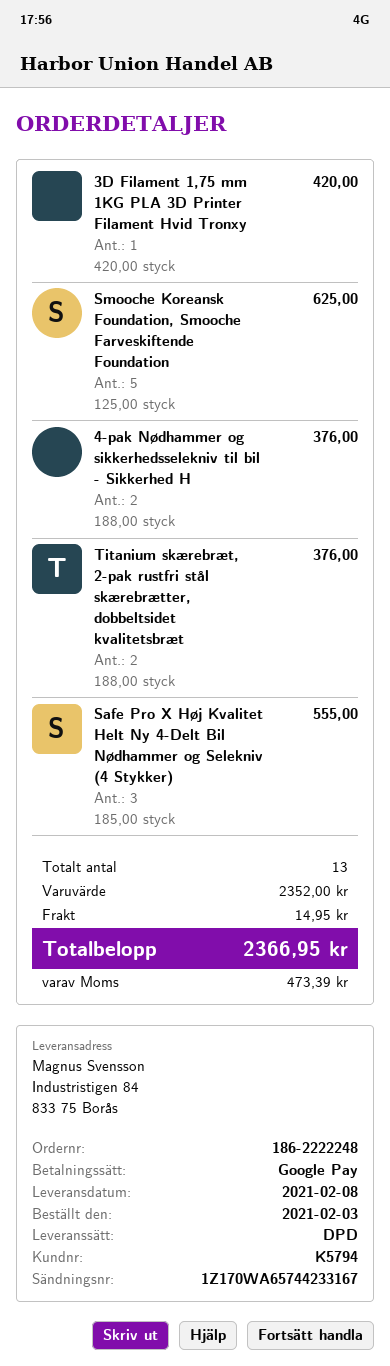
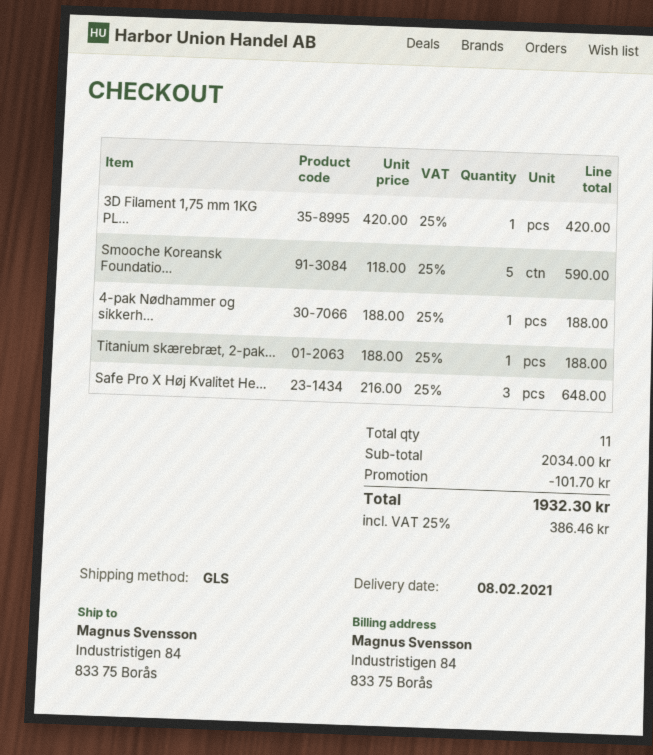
shipping method: DPD -> GLS
Smooche Koreansk Foundation, Smooche Farveskiftende Foundation: 5 x 125.00 = 625.00 -> 5 x 118.00 = 590.00
4-pak Nødhammer og sikkerhedsselekniv til bil - Sikkerhed H: 2 x 188.00 = 376.00 -> 1 x 188.00 = 188.00
Titanium skærebræt, 2-pak rustfri stål skærebrætter, dobbeltsidet kvalitetsbræt: 2 x 188.00 = 376.00 -> 1 x 188.00 = 188.00
Safe Pro X Høj Kvalitet Helt Ny 4-Delt Bil Nødhammer og Selekniv (4 Stykker): 3 x 185.00 = 555.00 -> 3 x 216.00 = 648.00
total quantity: 13 -> 11
subtotal: 2352.00 -> 2034.00
discount: none -> 101.70
shipping: 14.95 -> none
tax: 473.39 -> 386.46
total: 2366.95 -> 1932.30

